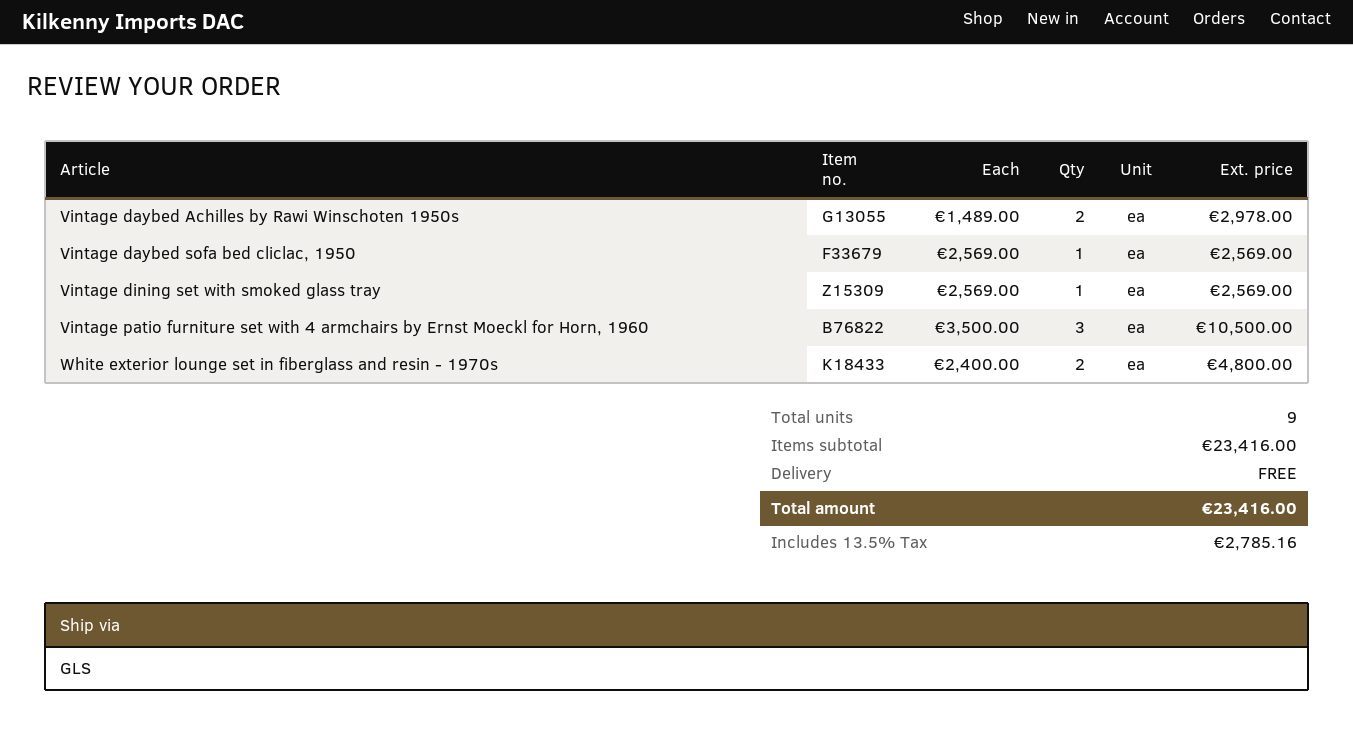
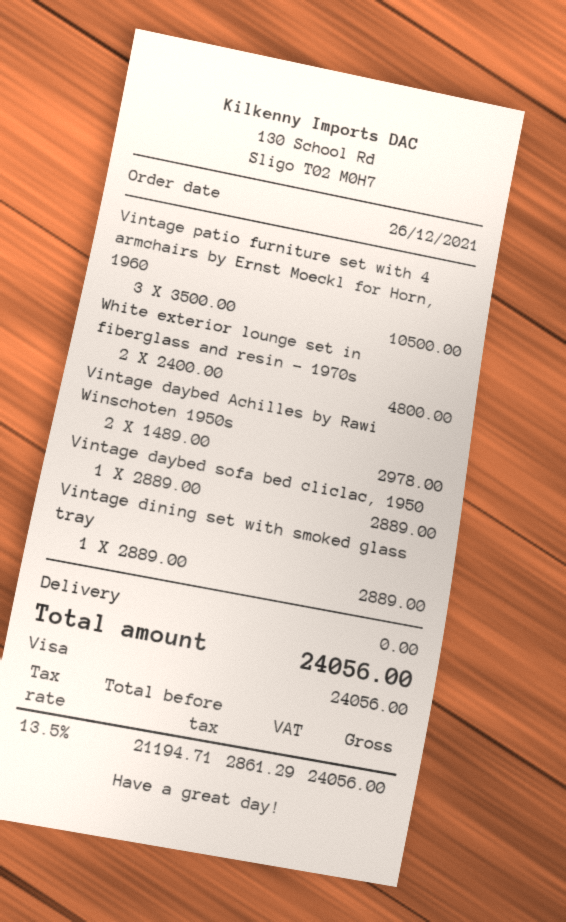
Vintage daybed sofa bed cliclac, 1950: 1 x 2569.00 = 2569.00 -> 1 x 2889.00 = 2889.00
Vintage dining set with smoked glass tray: 1 x 2569.00 = 2569.00 -> 1 x 2889.00 = 2889.00
tax: 13.5% = 2785.16 -> 13.5% = 2861.29
total: 23416.00 -> 24056.00

